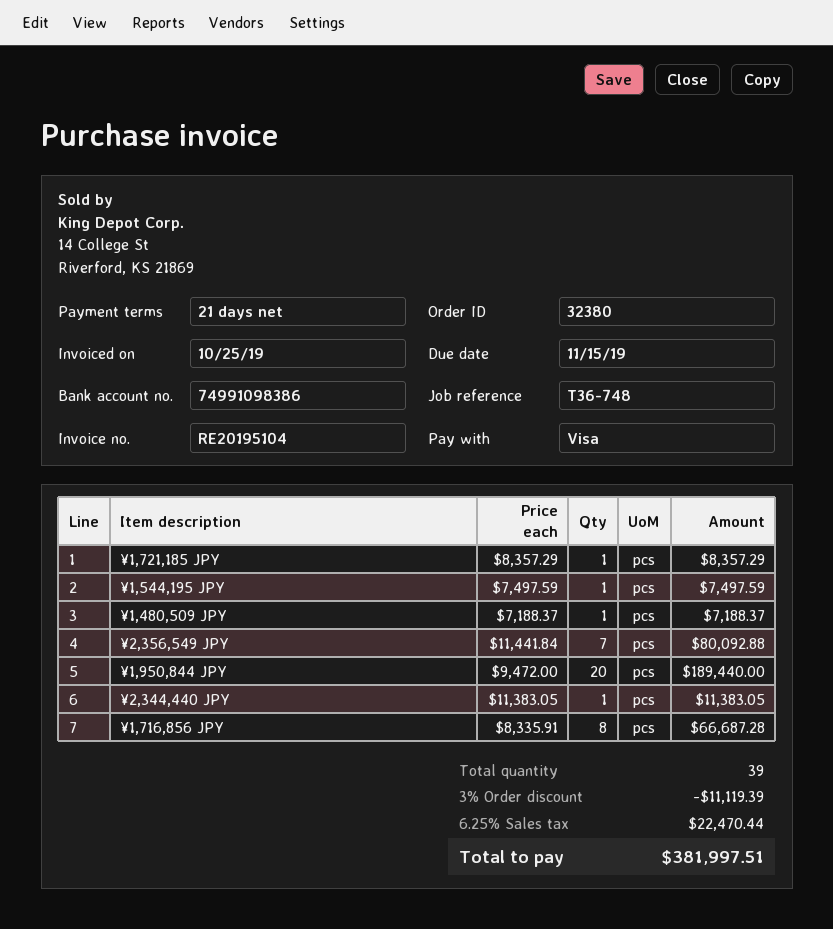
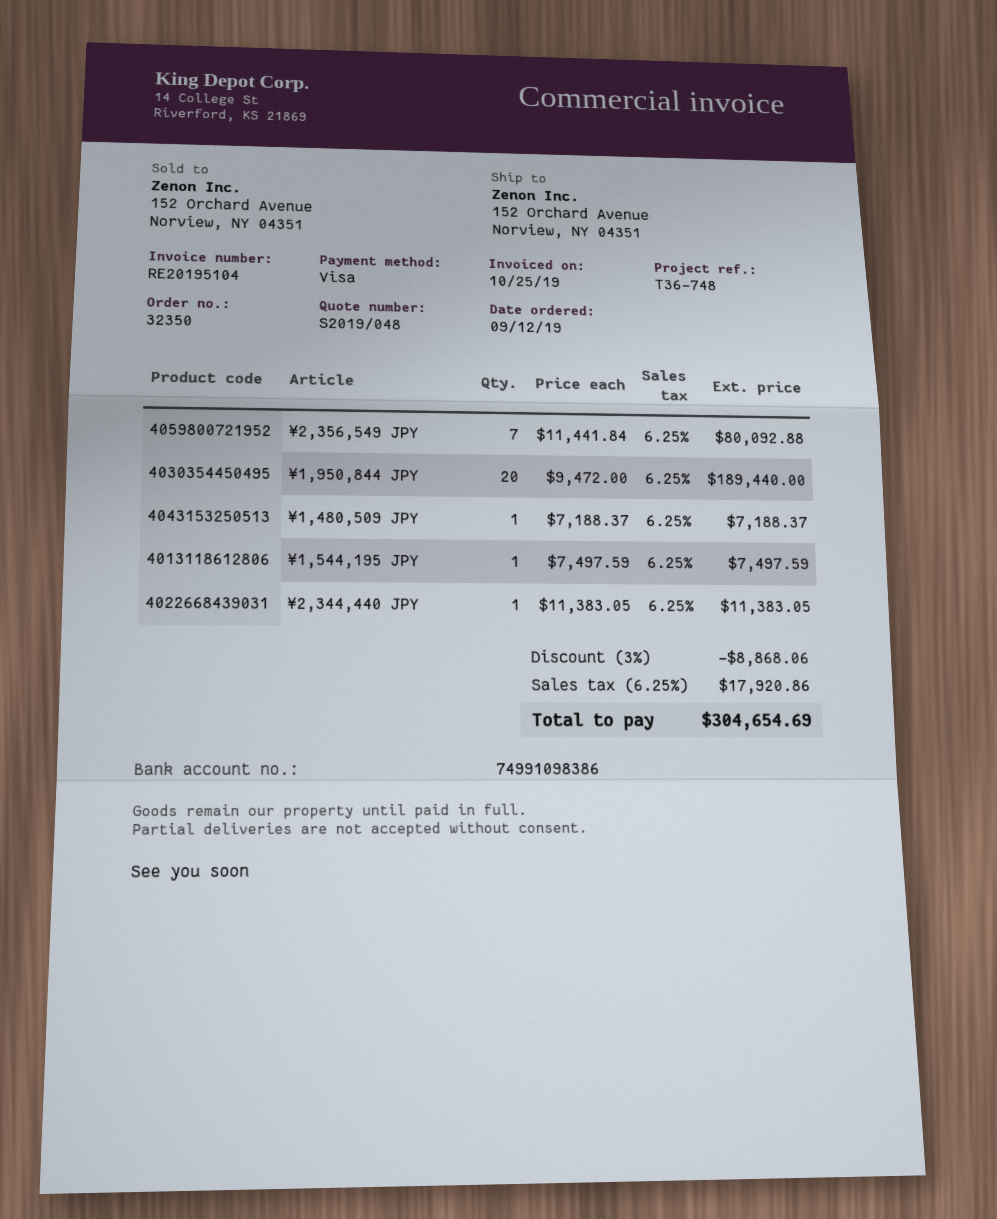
order number: 32380 -> 32350
¥1,721,185 JPY: 1 x 8357.29 = 8357.29 -> none
¥1,716,856 JPY: 8 x 8335.91 = 66687.28 -> none
discount: 3% = 11119.39 -> 3% = 8868.06
tax: 6.25% = 22470.44 -> 6.25% = 17920.86
total: 381997.51 -> 304654.69

